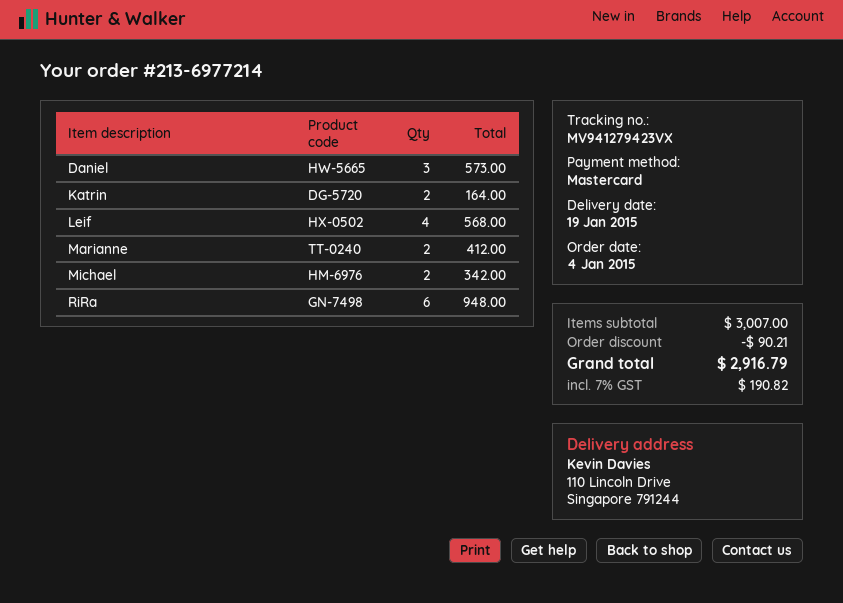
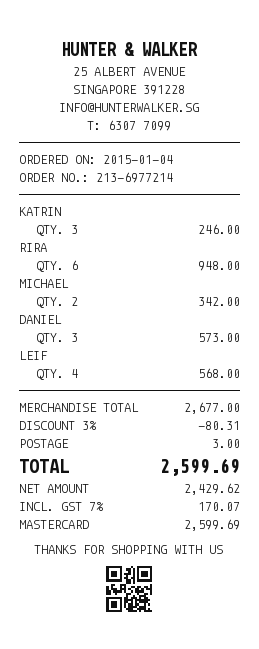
Katrin: 2 for 164.00 -> 3 for 246.00
Marianne: 2 for 412.00 -> none
subtotal: 3007.00 -> 2677.00
discount: 90.21 -> 80.31
shipping: none -> 3.00
tax: 7% = 190.82 -> 7% = 170.07
total: 2916.79 -> 2599.69

